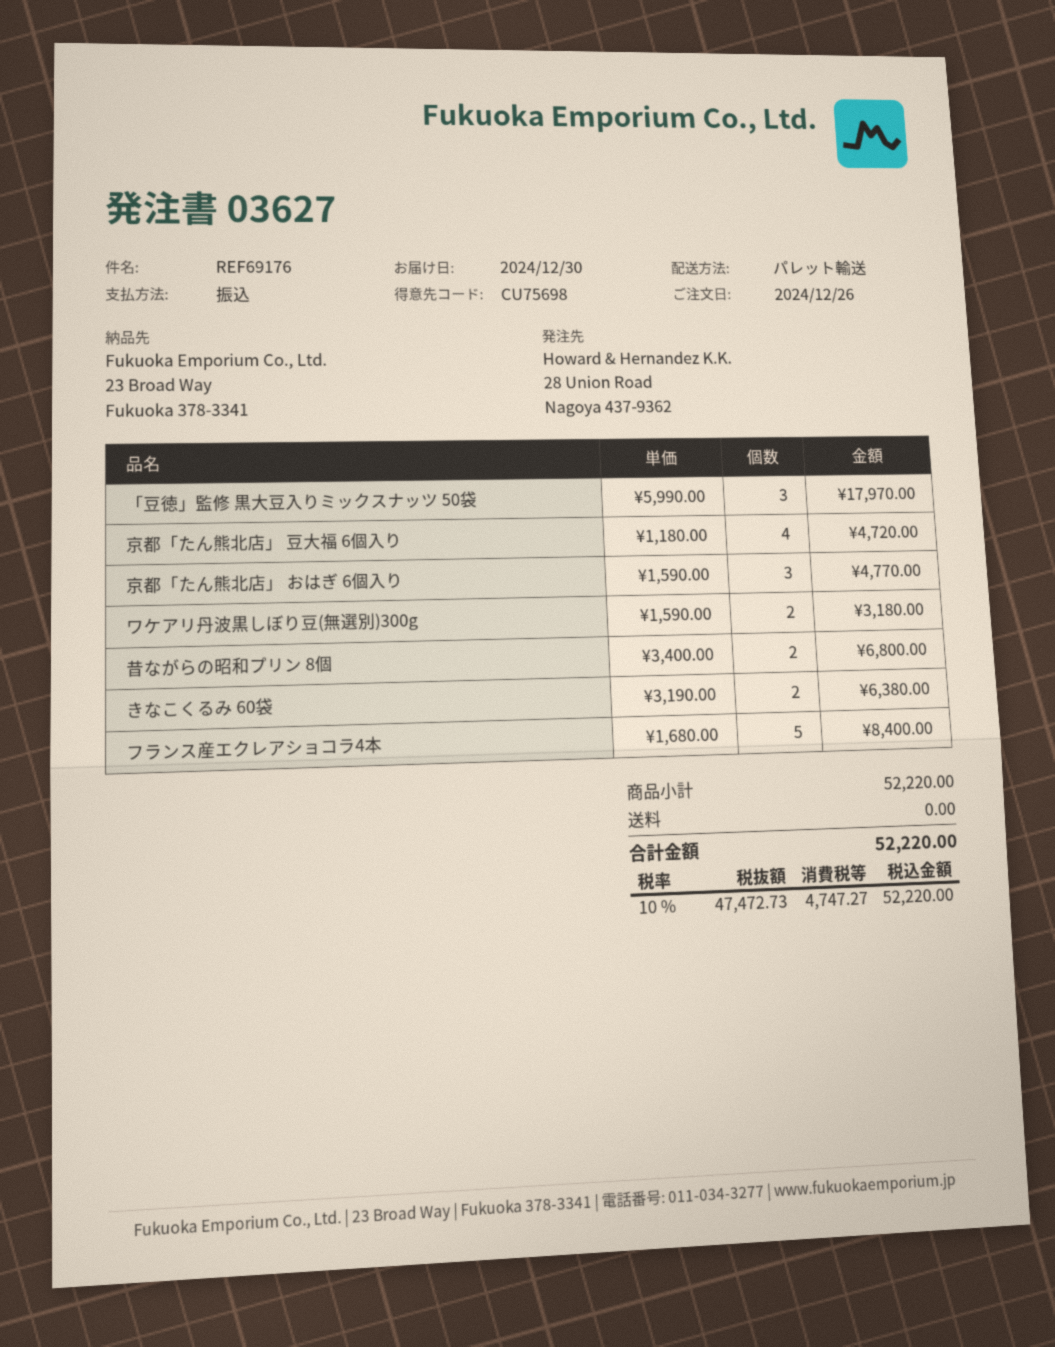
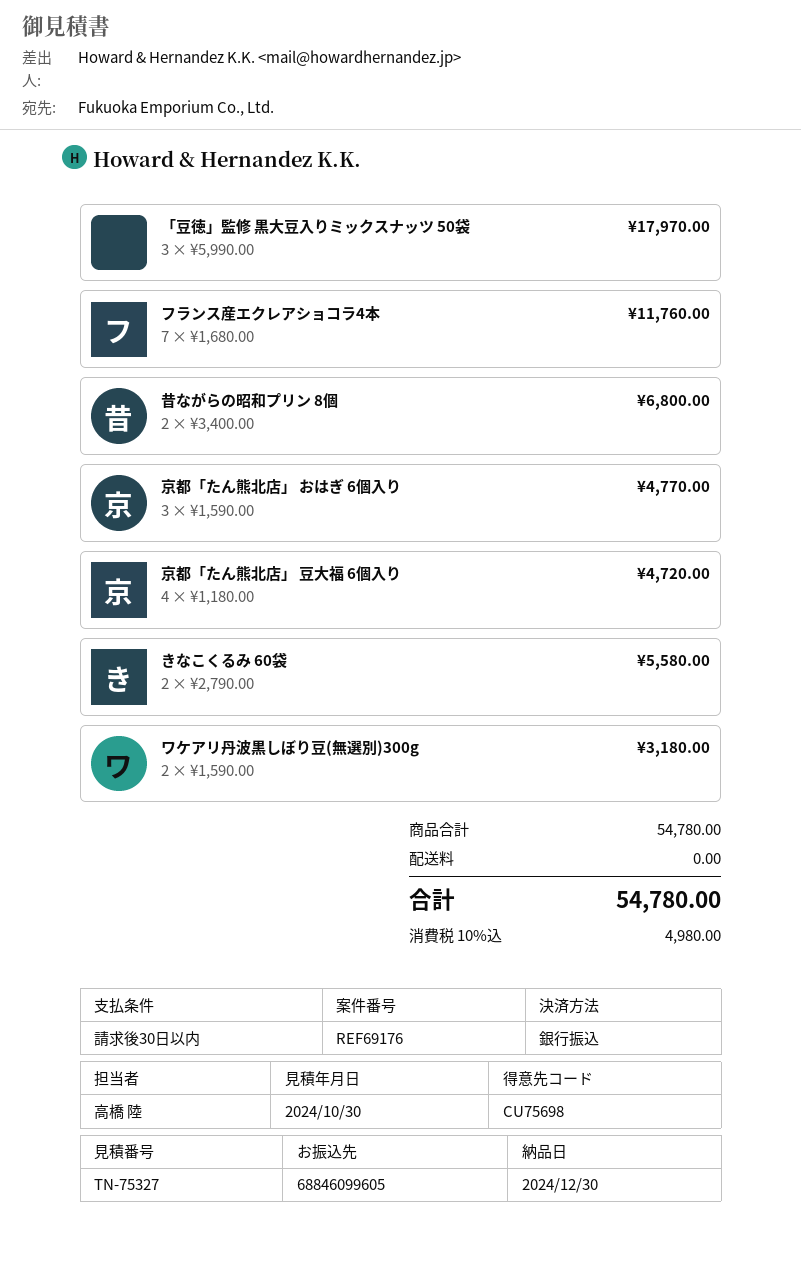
きなこくるみ 60袋: 2 x 3190.00 = 6380.00 -> 2 x 2790.00 = 5580.00
フランス産エクレアショコラ4本: 5 x 1680.00 = 8400.00 -> 7 x 1680.00 = 11760.00
subtotal: 52220.00 -> 54780.00
tax: 10% = 4747.27 -> 10% = 4980.00
total: 52220.00 -> 54780.00

